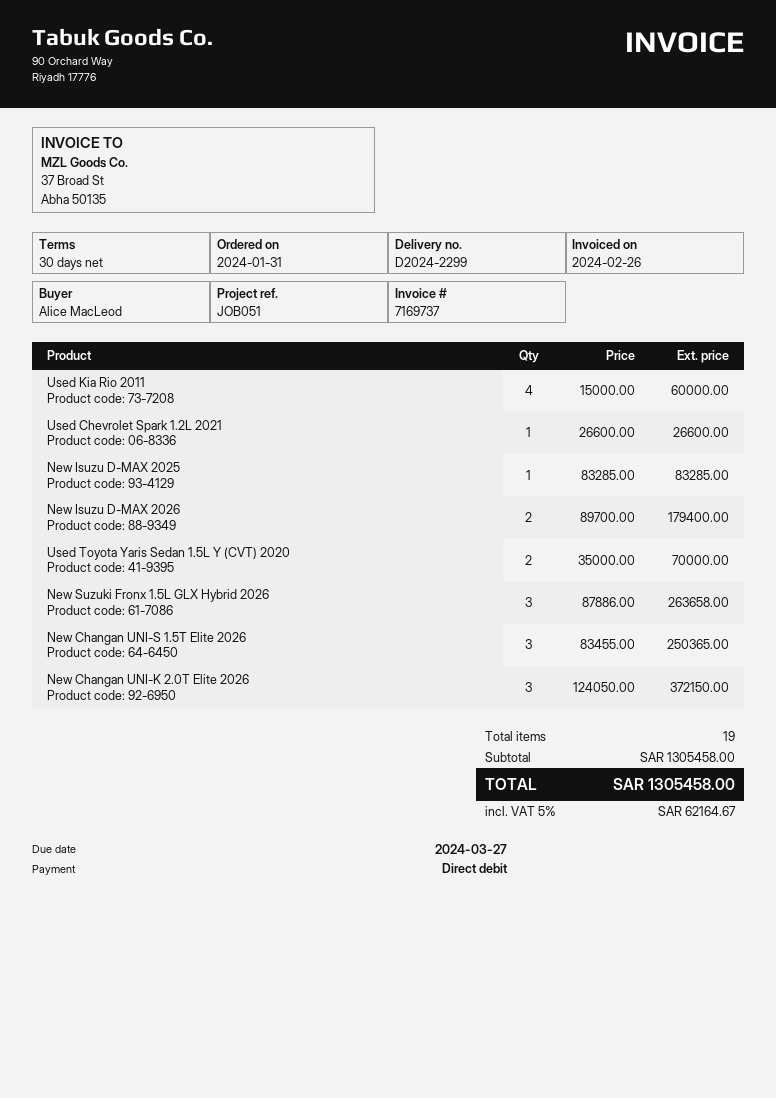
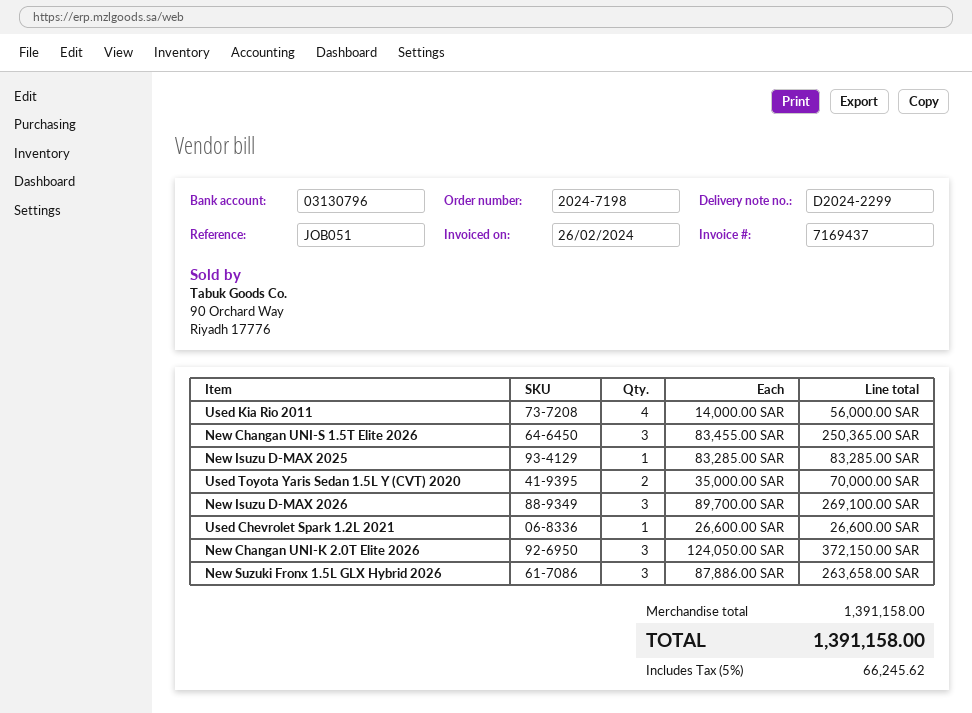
invoice number: 7169737 -> 7169437
Used Kia Rio 2011: 4 x 15000.00 = 60000.00 -> 4 x 14000.00 = 56000.00
New Isuzu D-MAX 2026: 2 x 89700.00 = 179400.00 -> 3 x 89700.00 = 269100.00
subtotal: 1305458.00 -> 1391158.00
tax: 5% = 62164.67 -> 5% = 66245.62
total: 1305458.00 -> 1391158.00

